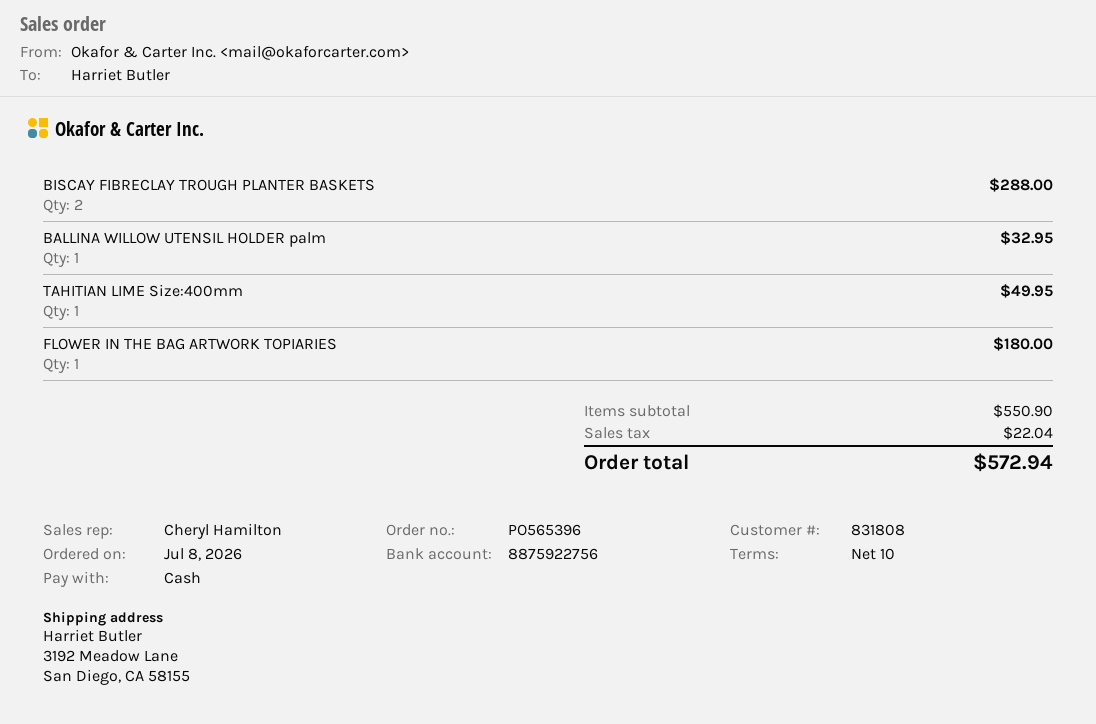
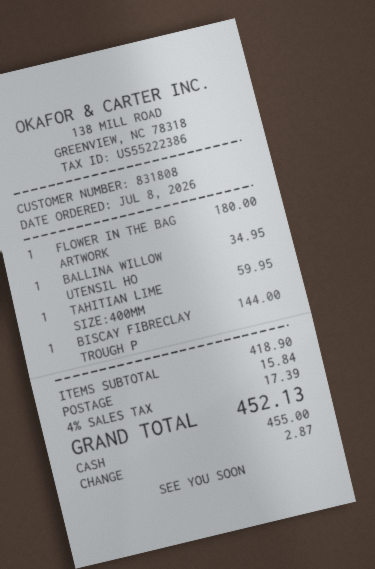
BISCAY FIBRECLAY TROUGH PLANTER BASKETS: 2 for 288.00 -> 1 for 144.00
BALLINA WILLOW UTENSIL HOLDER palm: 1 for 32.95 -> 1 for 34.95
TAHITIAN LIME Size:400mm: 1 for 49.95 -> 1 for 59.95
subtotal: 550.90 -> 418.90
shipping: none -> 15.84
tax: 22.04 -> 17.39
total: 572.94 -> 452.13

